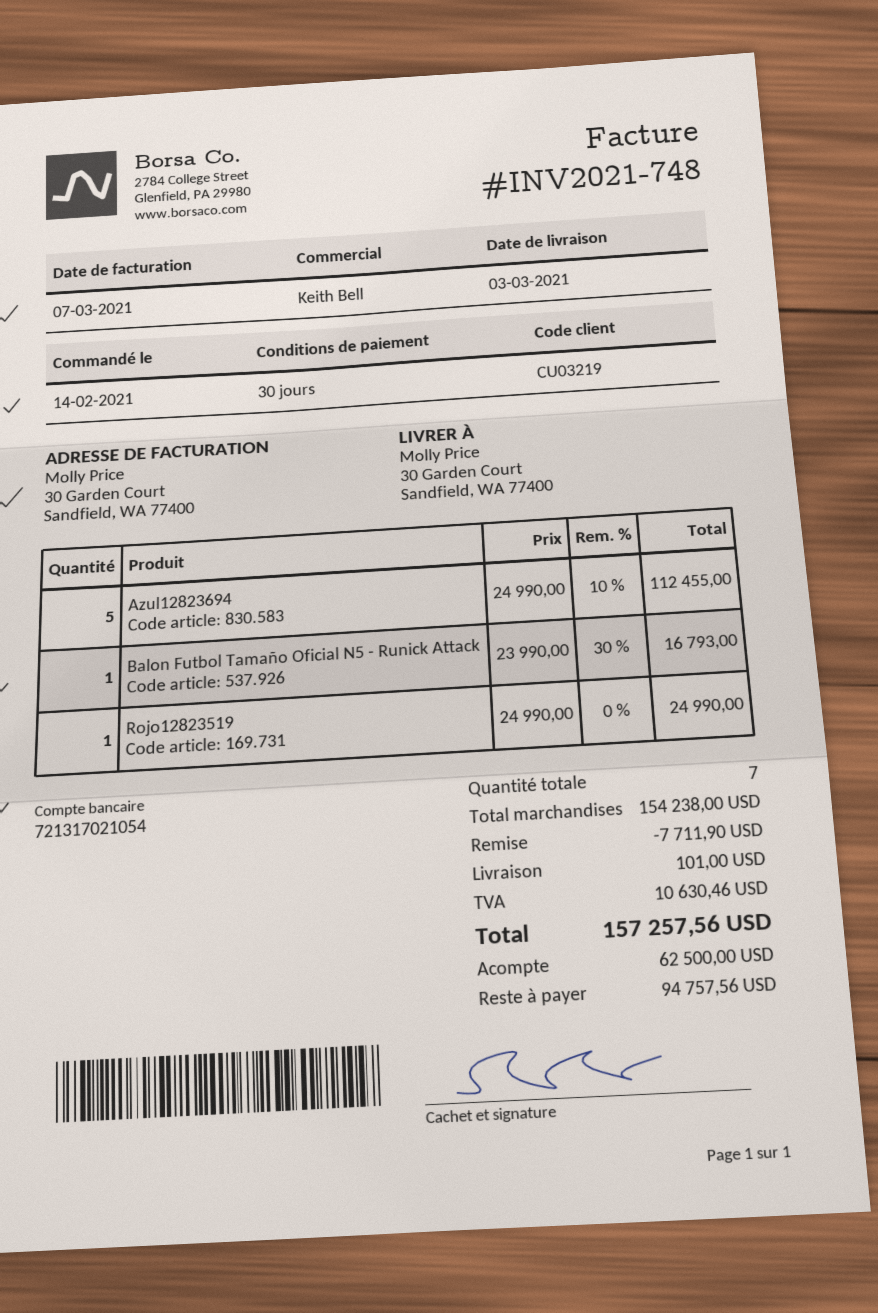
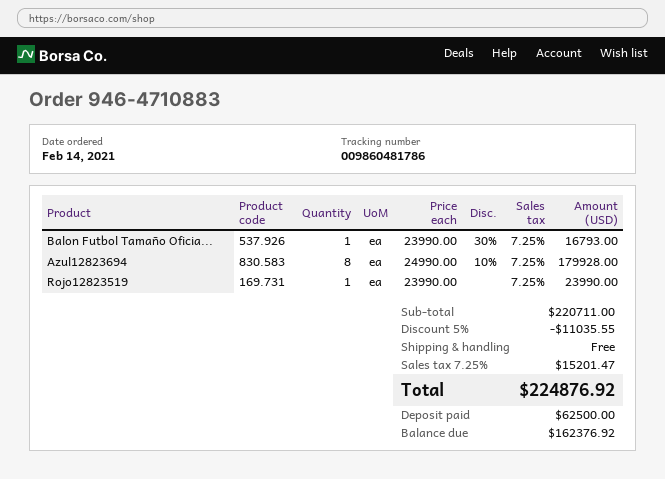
Azul12823694: 5 x 24990.00 - 10% = 112455.00 -> 8 x 24990.00 - 10% = 179928.00
Rojo12823519: 1 x 24990.00 = 24990.00 -> 1 x 23990.00 = 23990.00
subtotal: 154238.00 -> 220711.00
discount: 7711.90 -> 11035.55
shipping: 101.00 -> 0.00
tax: 10630.46 -> 15201.47
total: 157257.56 -> 224876.92
balance: 94757.56 -> 162376.92

